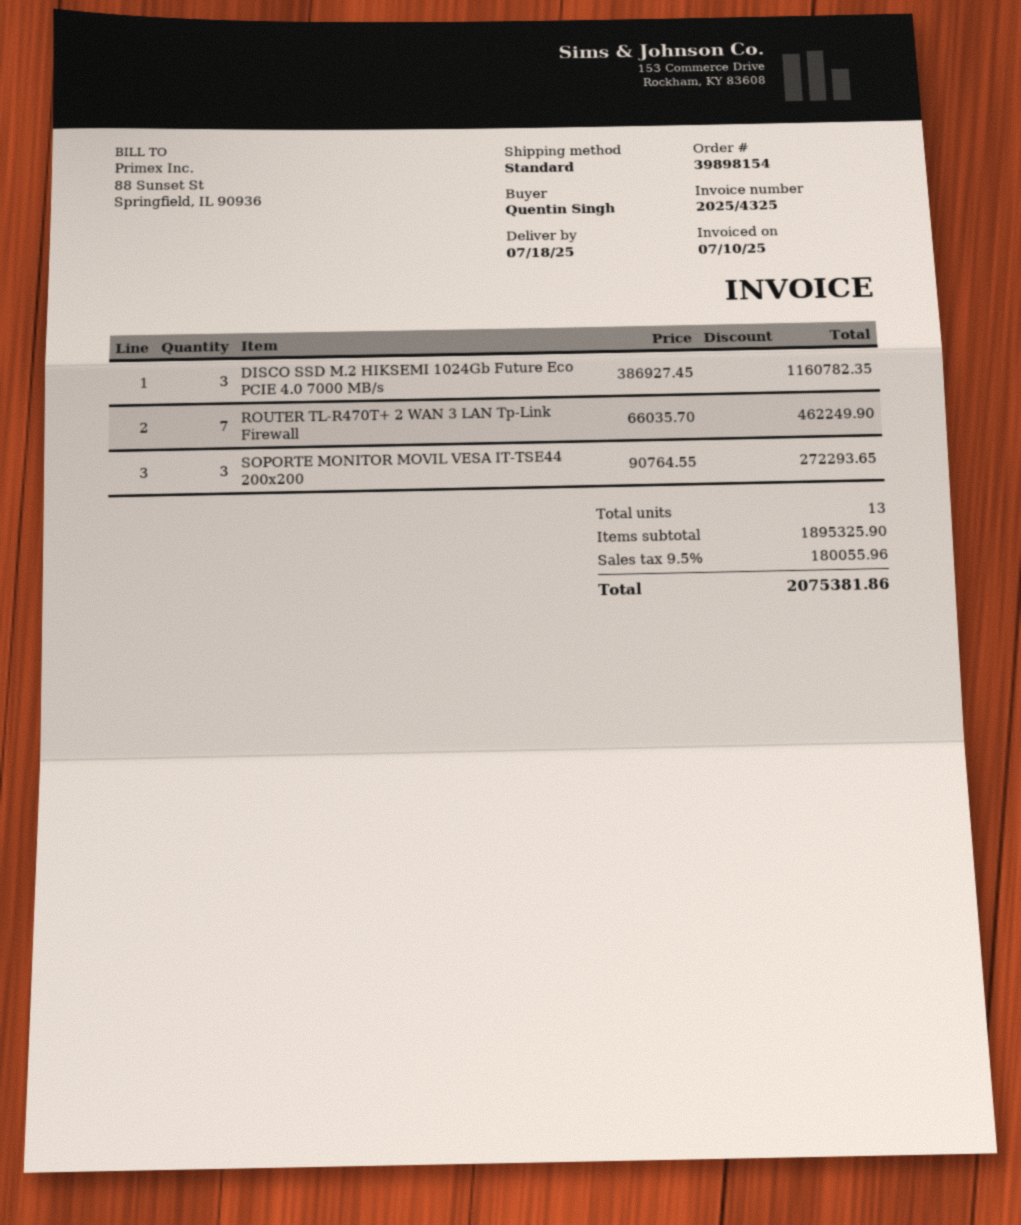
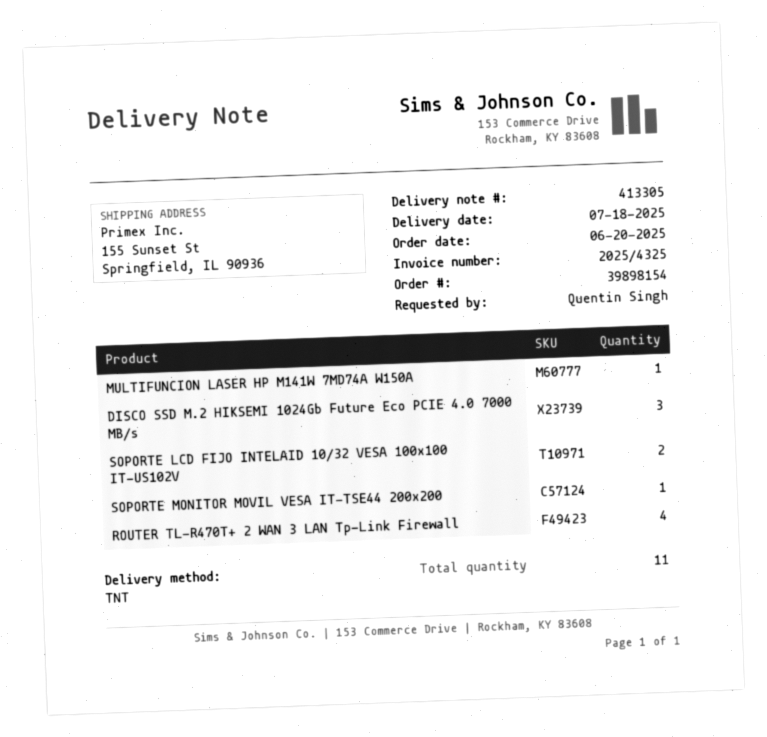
shipping method: standard -> TNT
ROUTER TL-R470T+ 2 WAN 3 LAN Tp-Link Firewall: 7 -> 4
SOPORTE MONITOR MOVIL VESA IT-TSE44 200x200: 3 -> 1
MULTIFUNCION LASER HP M141W 7MD74A W150A: none -> 1
SOPORTE LCD FIJO INTELAID 10/32 VESA 100x100 IT-US102V: none -> 2
total quantity: 13 -> 11

